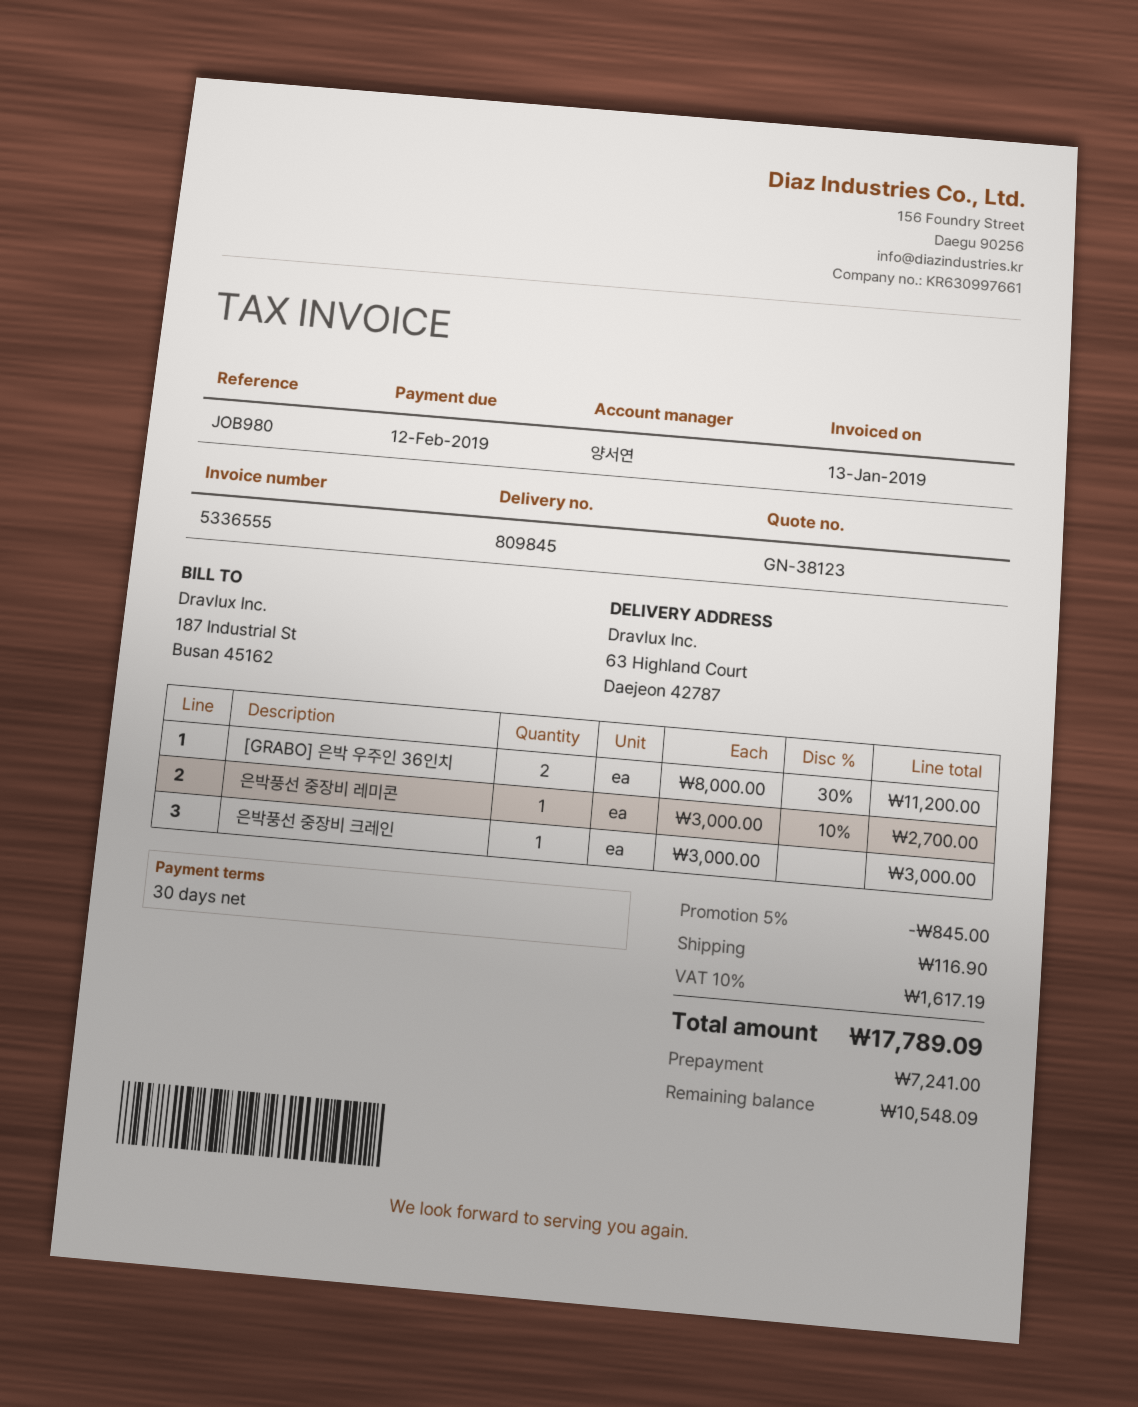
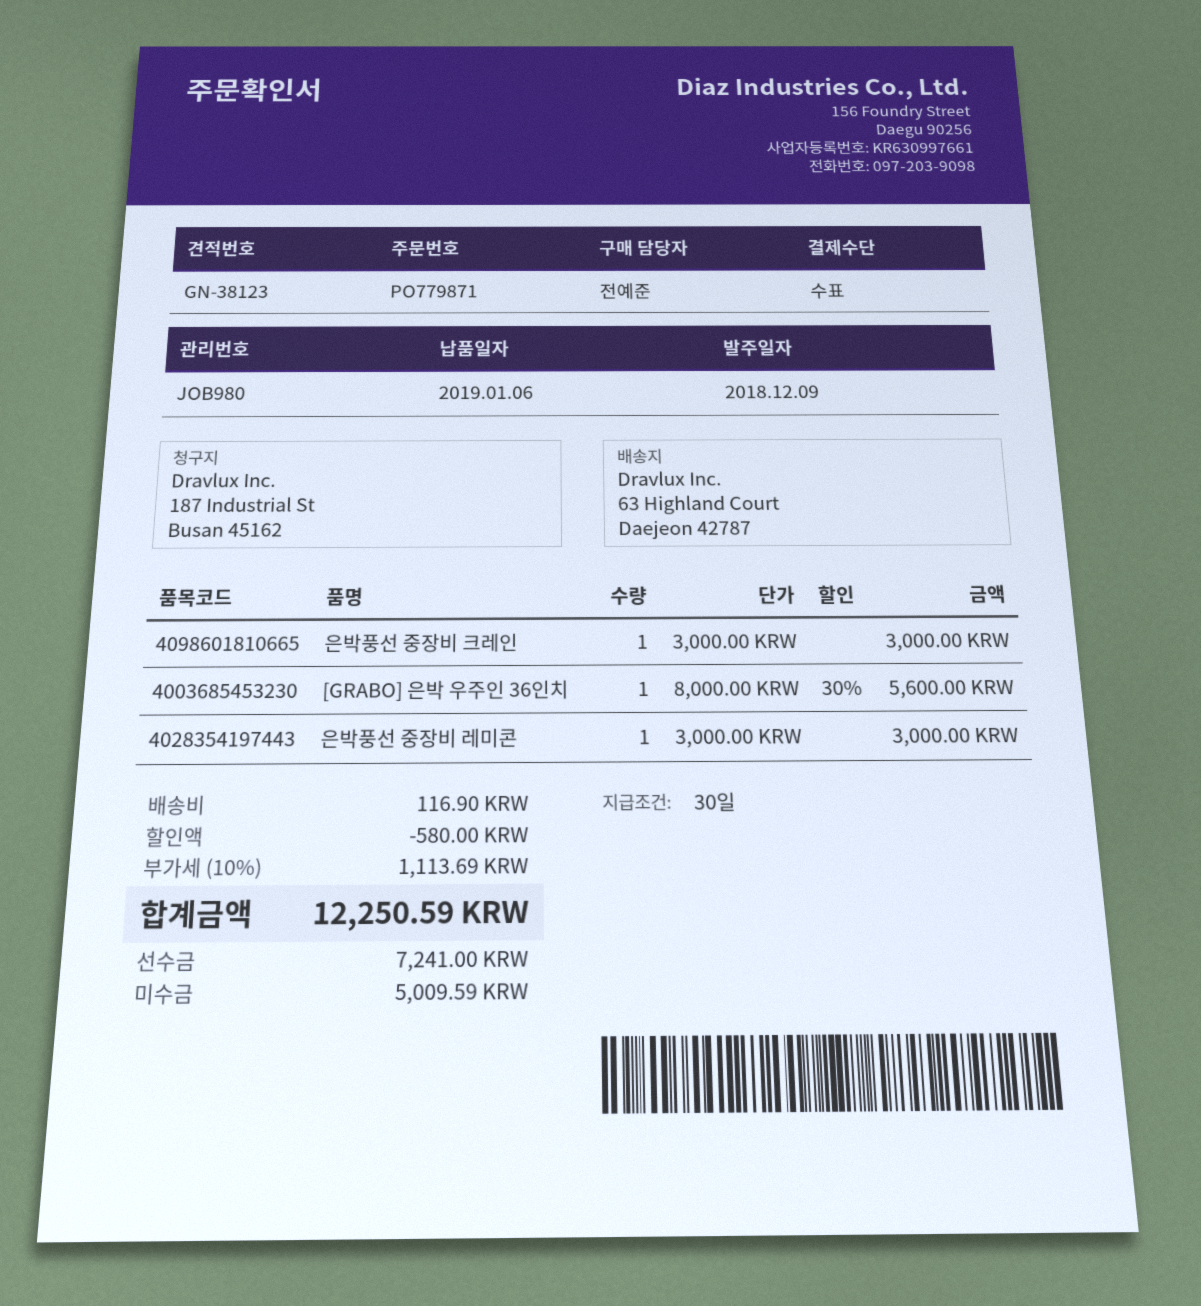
[GRABO] 은박 우주인 36인치: 2 x 8000.00 - 30% = 11200.00 -> 1 x 8000.00 - 30% = 5600.00
은박풍선 중장비 레미콘: 1 x 3000.00 - 10% = 2700.00 -> 1 x 3000.00 = 3000.00
discount: 845.00 -> 580.00
tax: 10% = 1617.19 -> 10% = 1113.69
total: 17789.09 -> 12250.59
balance: 10548.09 -> 5009.59

